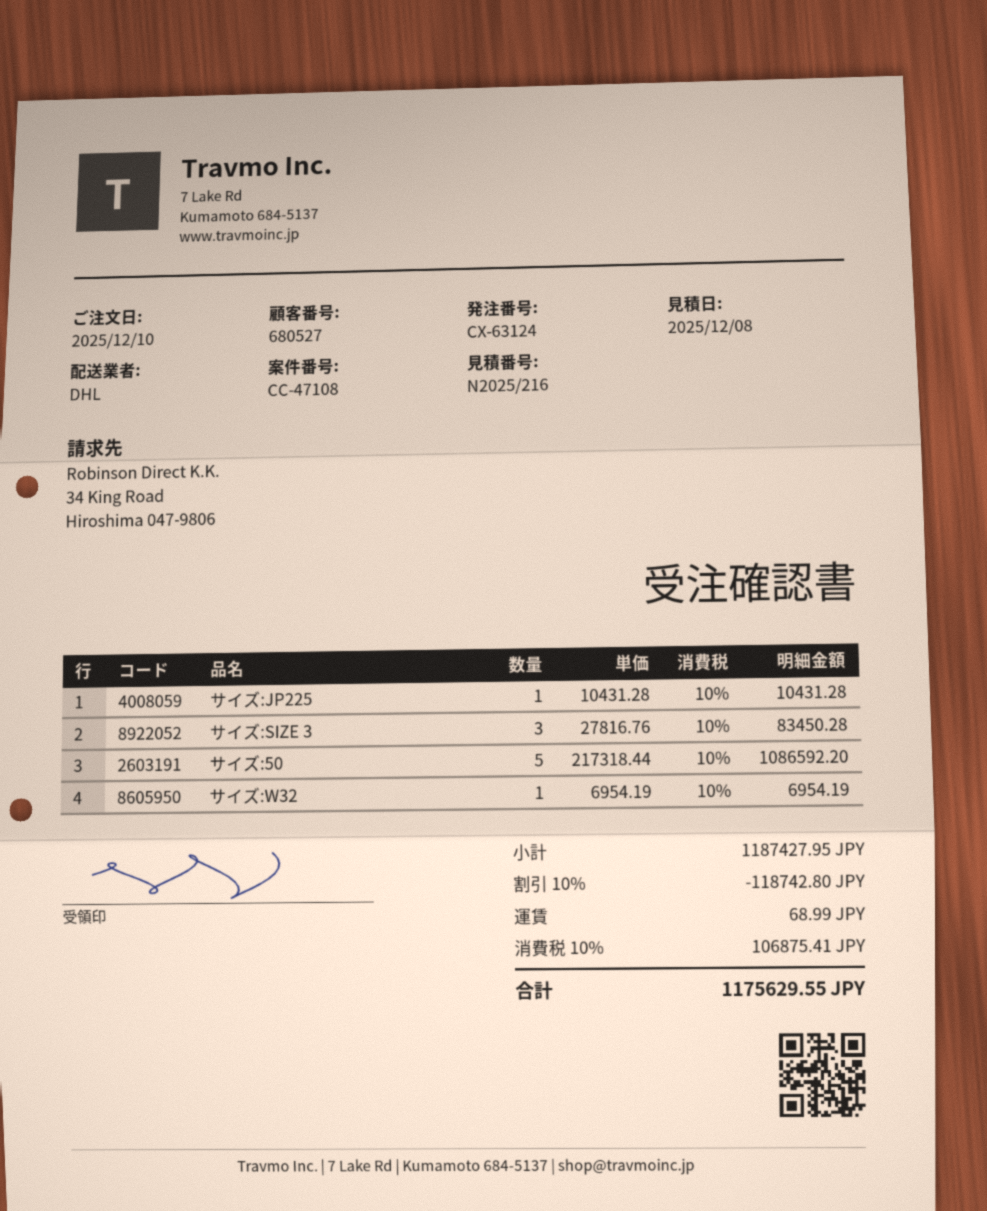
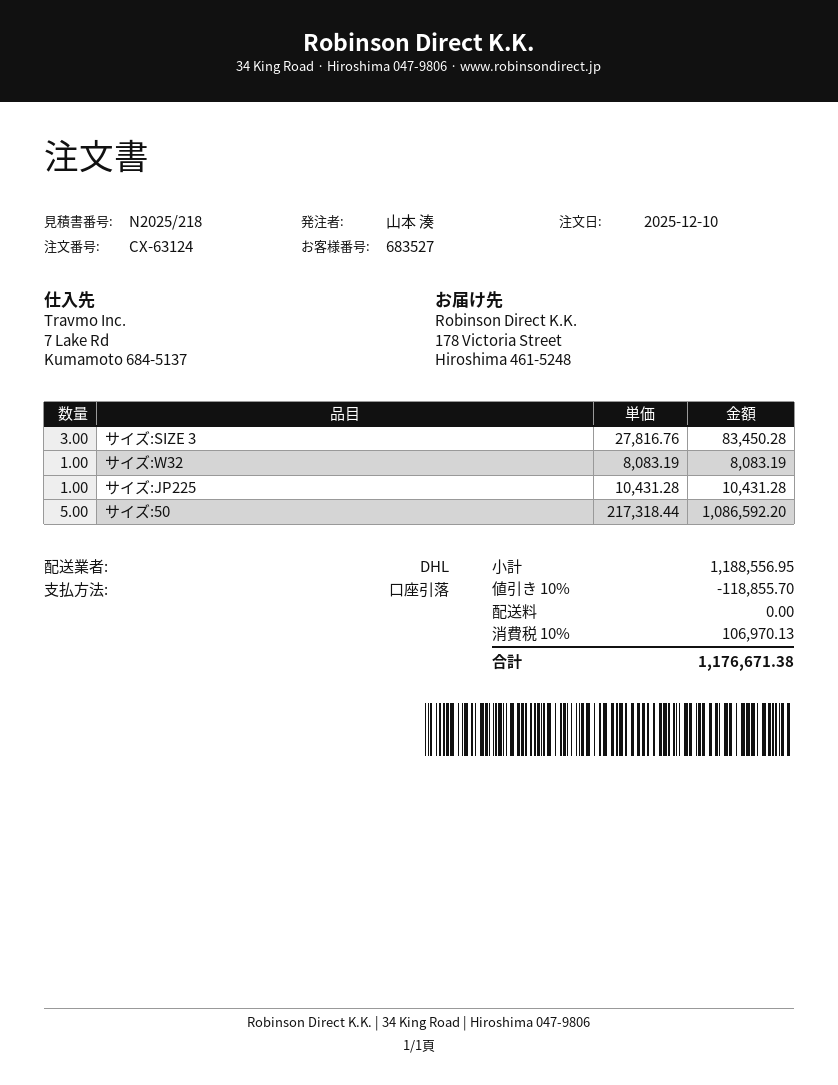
quote number: N2025/216 -> N2025/218
customer number: 680527 -> 683527
サイズ:W32: 1 x 6954.19 = 6954.19 -> 1 x 8083.19 = 8083.19
subtotal: 1187427.95 -> 1188556.95
discount: 10% = 118742.80 -> 10% = 118855.70
shipping: 68.99 -> 0.00
tax: 10% = 106875.41 -> 10% = 106970.13
total: 1175629.55 -> 1176671.38

